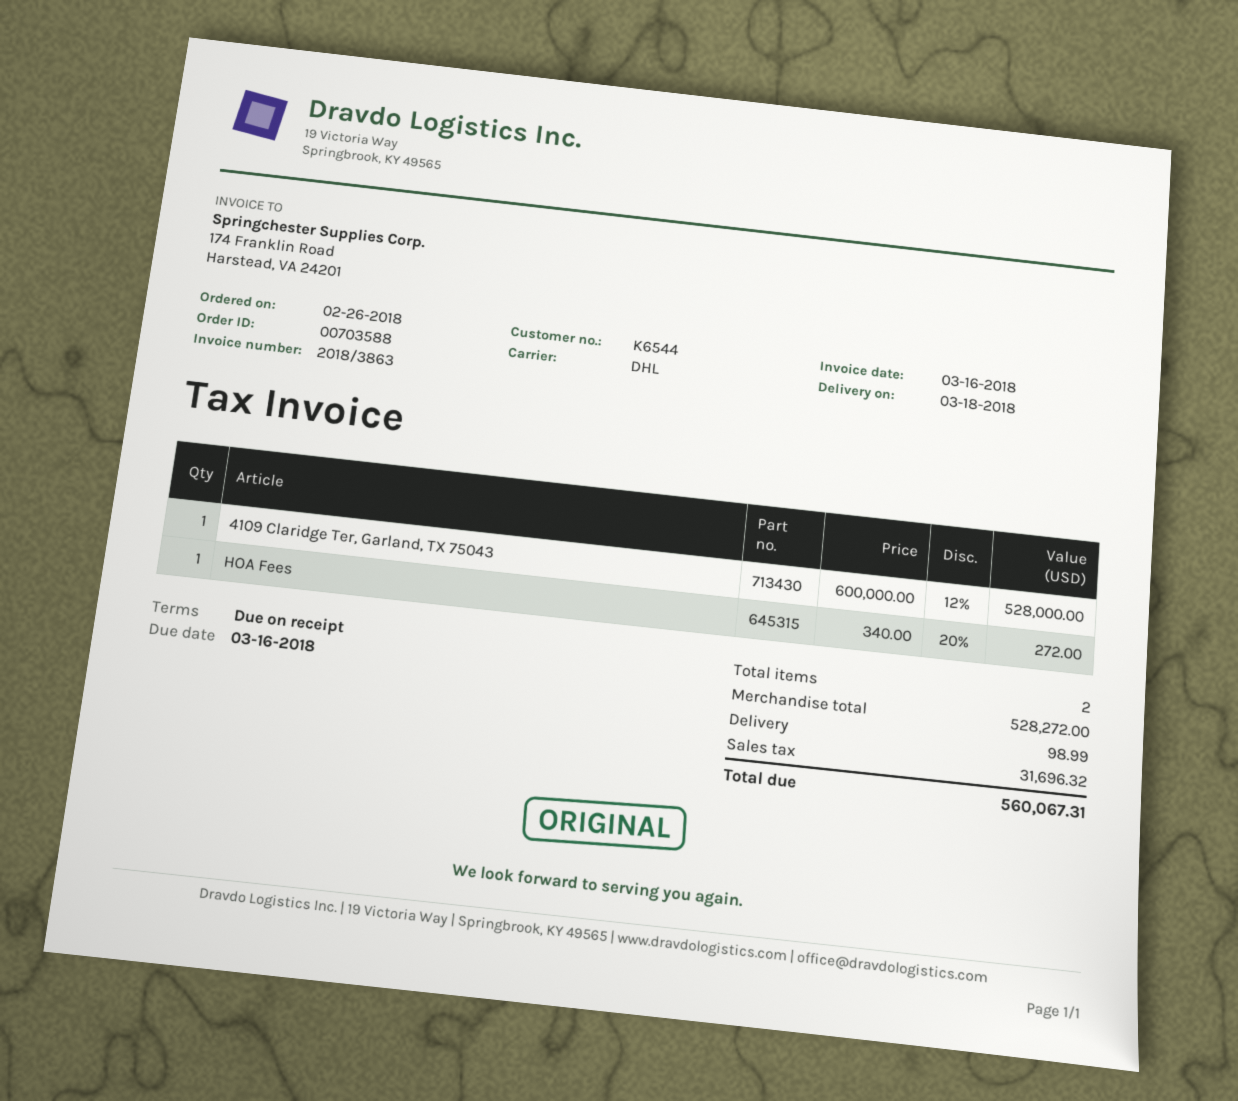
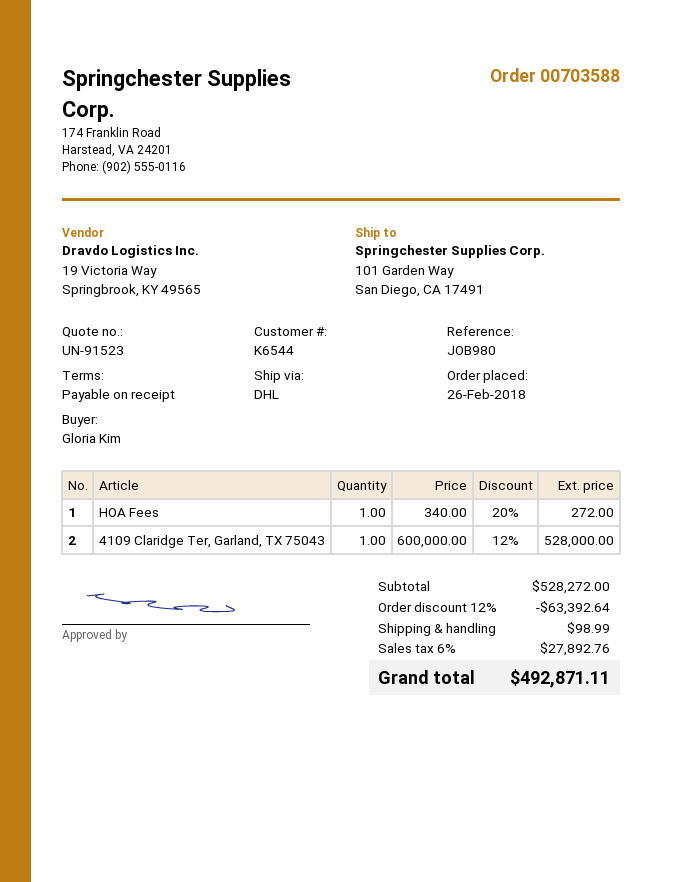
discount: none -> 12% = 63392.64
tax: 31696.32 -> 27892.76
total: 560067.31 -> 492871.11

